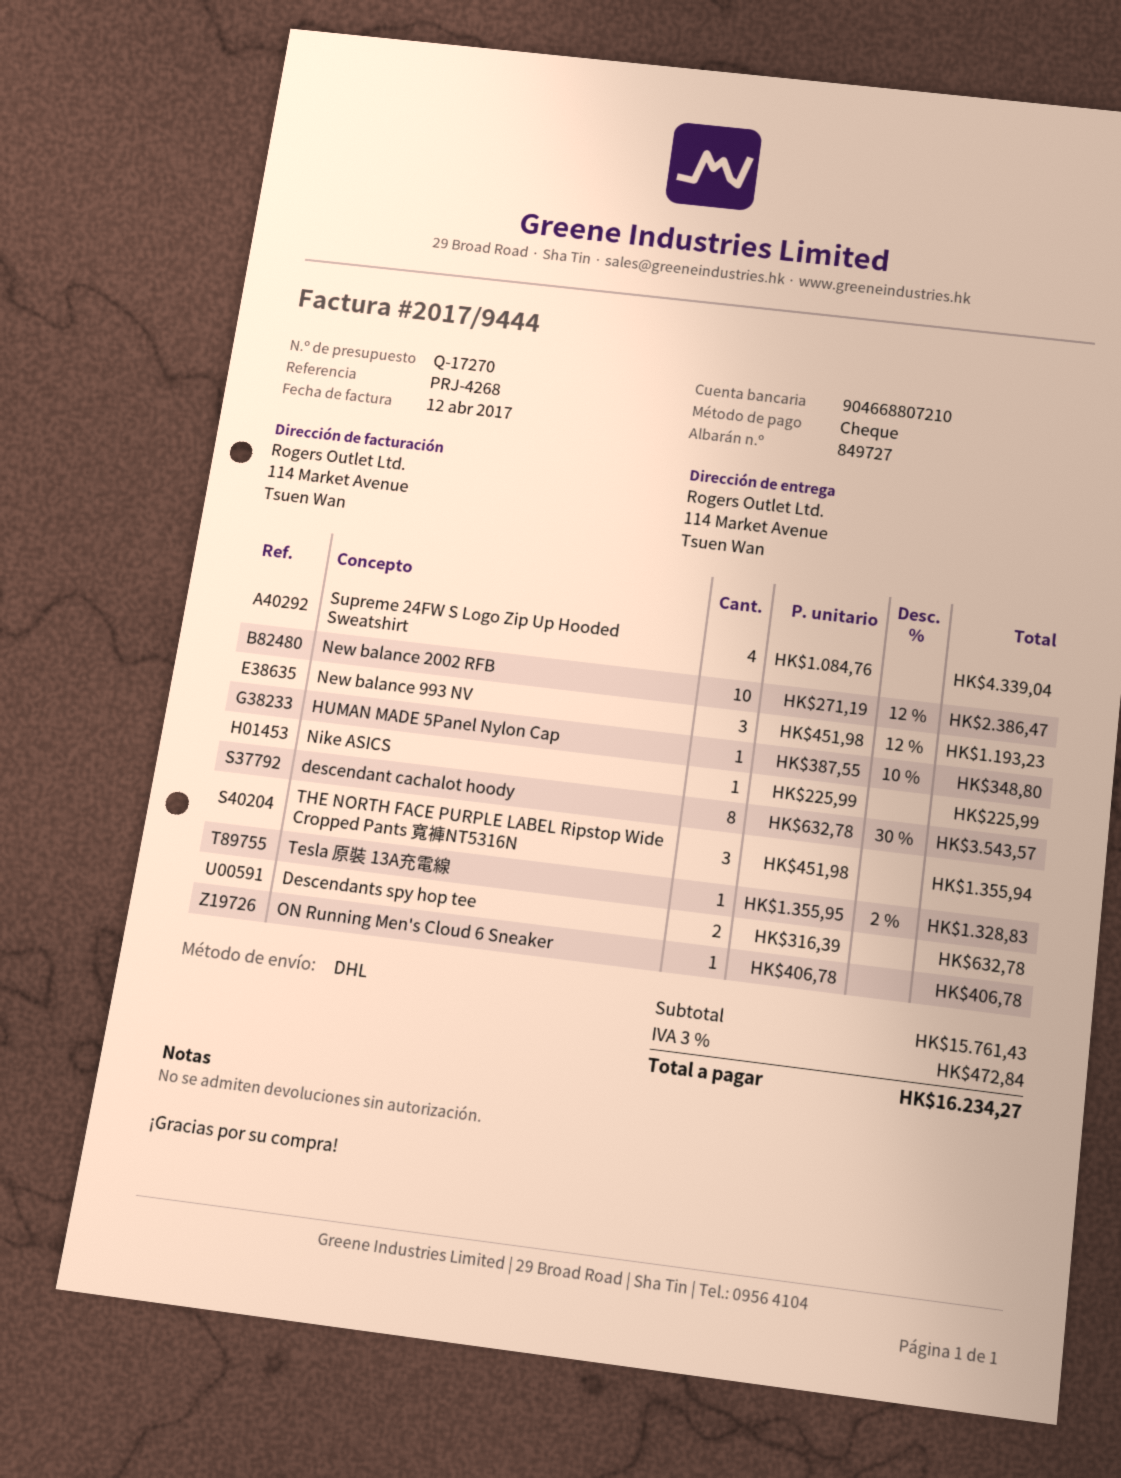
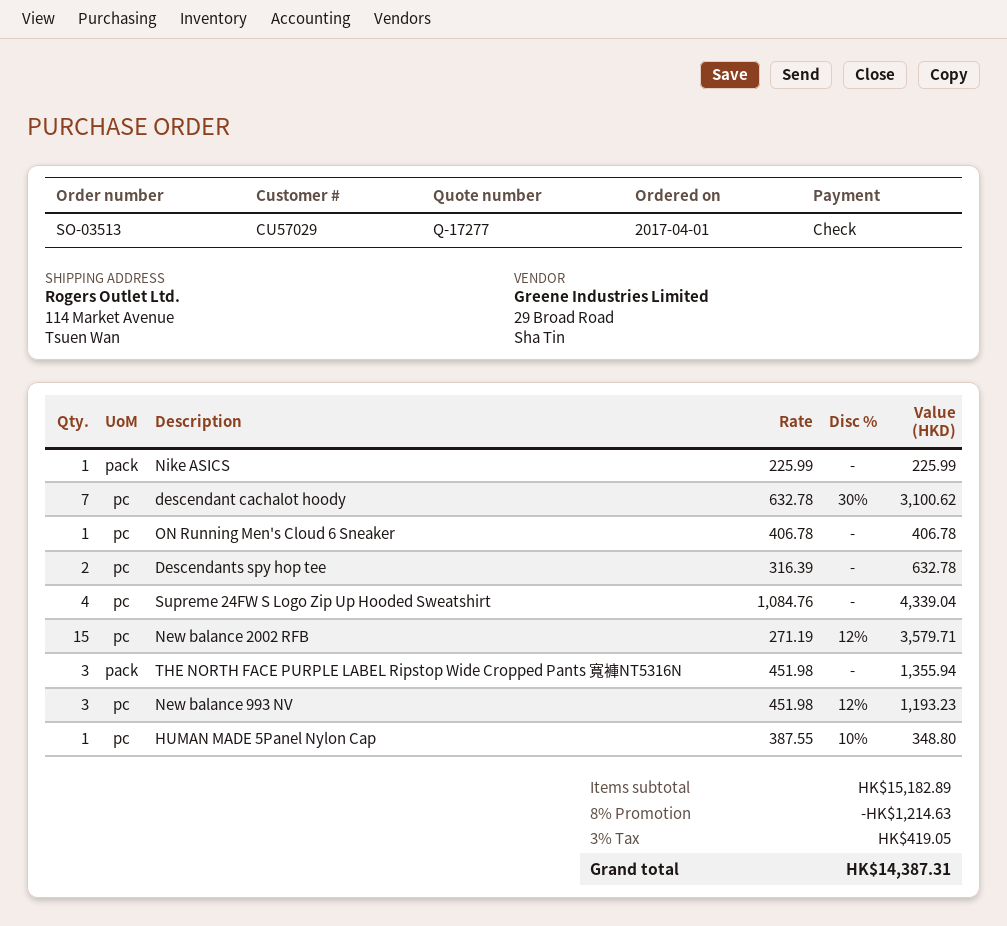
quote number: Q-17270 -> Q-17277
New balance 2002 RFB: 10 x 271.19 - 12% = 2386.47 -> 15 x 271.19 - 12% = 3579.71
descendant cachalot hoody: 8 x 632.78 - 30% = 3543.57 -> 7 x 632.78 - 30% = 3100.62
Tesla 原裝 13A充電線: 1 x 1355.95 - 2% = 1328.83 -> none
subtotal: 15761.43 -> 15182.89
discount: none -> 8% = 1214.63
tax: 3% = 472.84 -> 3% = 419.05
total: 16234.27 -> 14387.31

